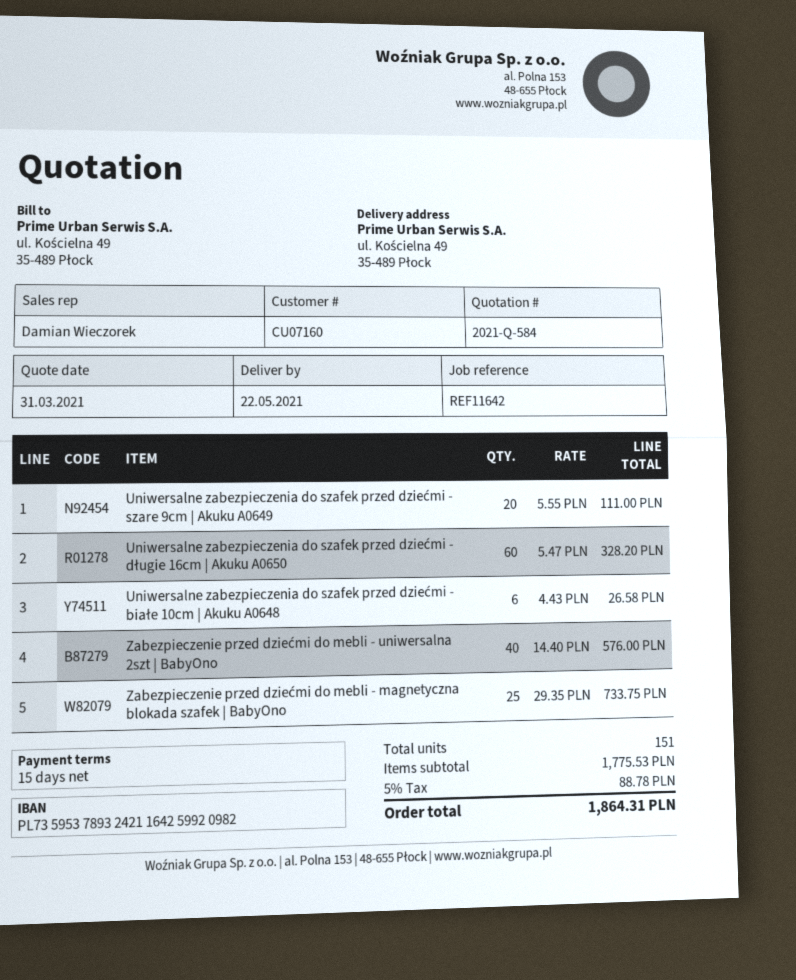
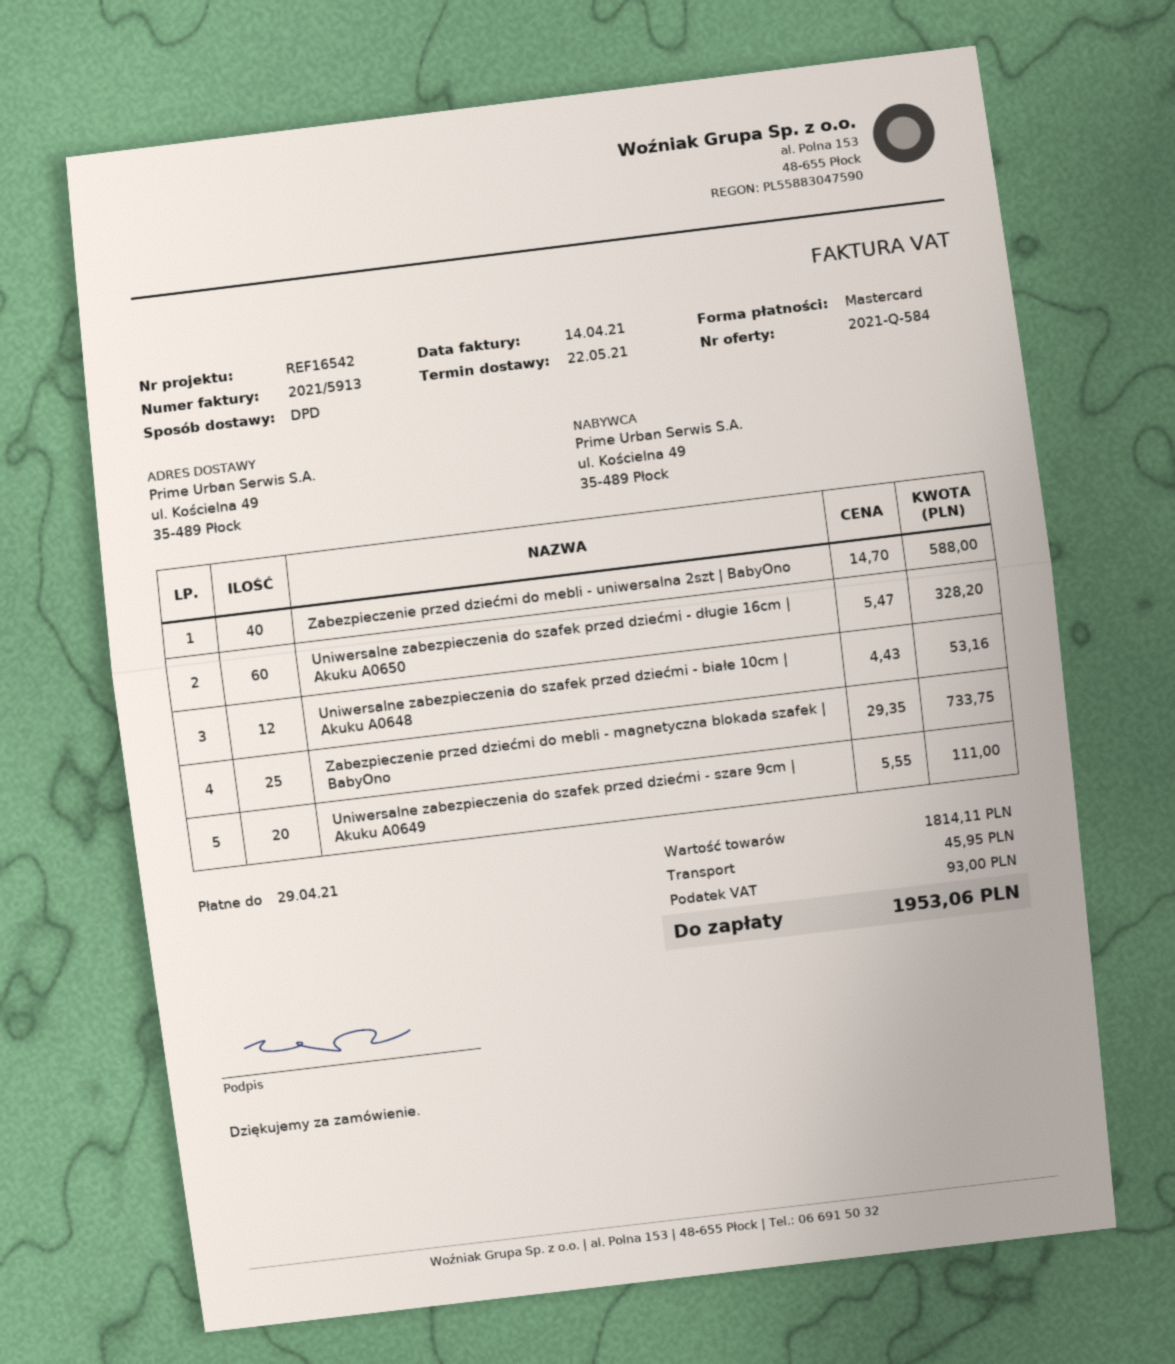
reference: REF11642 -> REF16542
Uniwersalne zabezpieczenia do szafek przed dziećmi - białe 10cm | Akuku A0648: 6 x 4.43 = 26.58 -> 12 x 4.43 = 53.16
Zabezpieczenie przed dziećmi do mebli - uniwersalna 2szt | BabyOno: 40 x 14.40 = 576.00 -> 40 x 14.70 = 588.00
subtotal: 1775.53 -> 1814.11
shipping: none -> 45.95
tax: 88.78 -> 93.00
total: 1864.31 -> 1953.06

